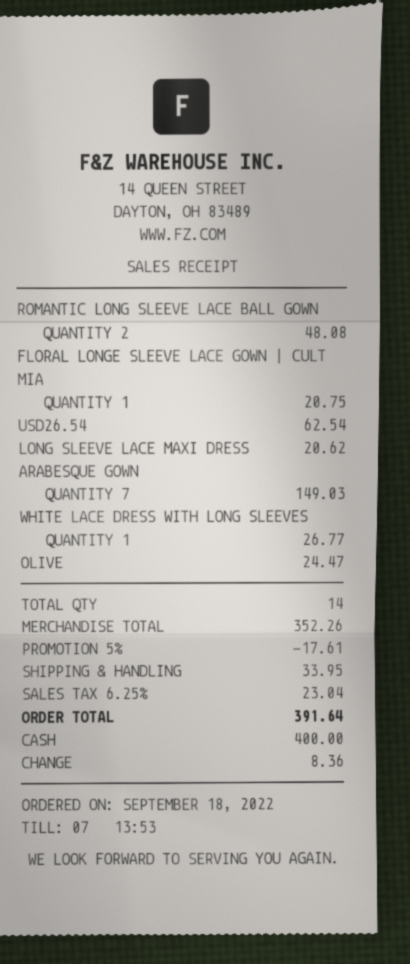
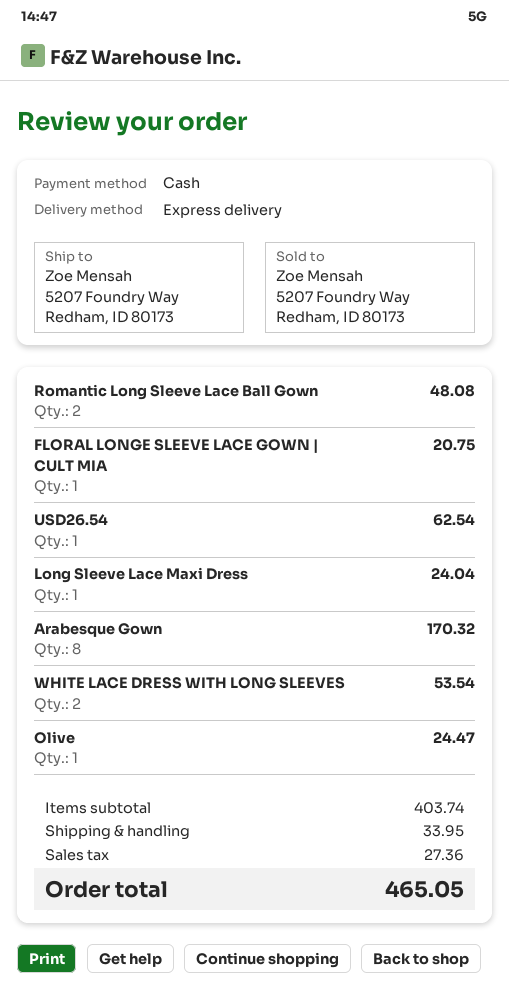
LONG SLEEVE LACE MAXI DRESS: 1 for 20.62 -> 1 for 24.04
ARABESQUE GOWN: 7 for 149.03 -> 8 for 170.32
WHITE LACE DRESS WITH LONG SLEEVES: 1 for 26.77 -> 2 for 53.54
subtotal: 352.26 -> 403.74
discount: 5% = 17.61 -> none
tax: 23.04 -> 27.36
total: 391.64 -> 465.05

